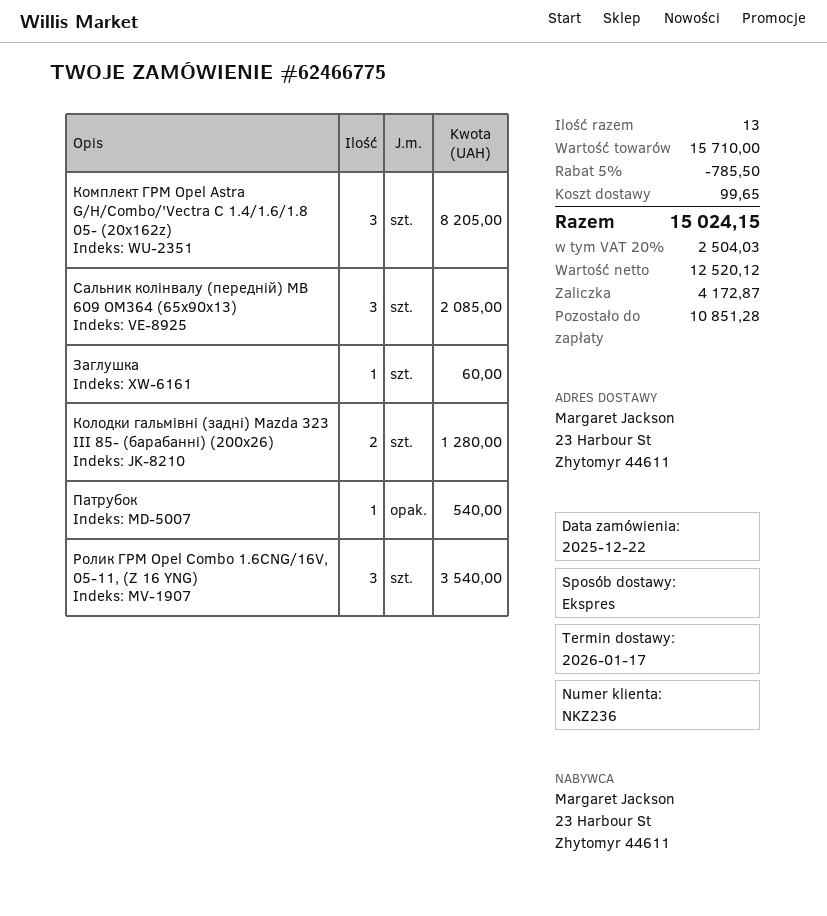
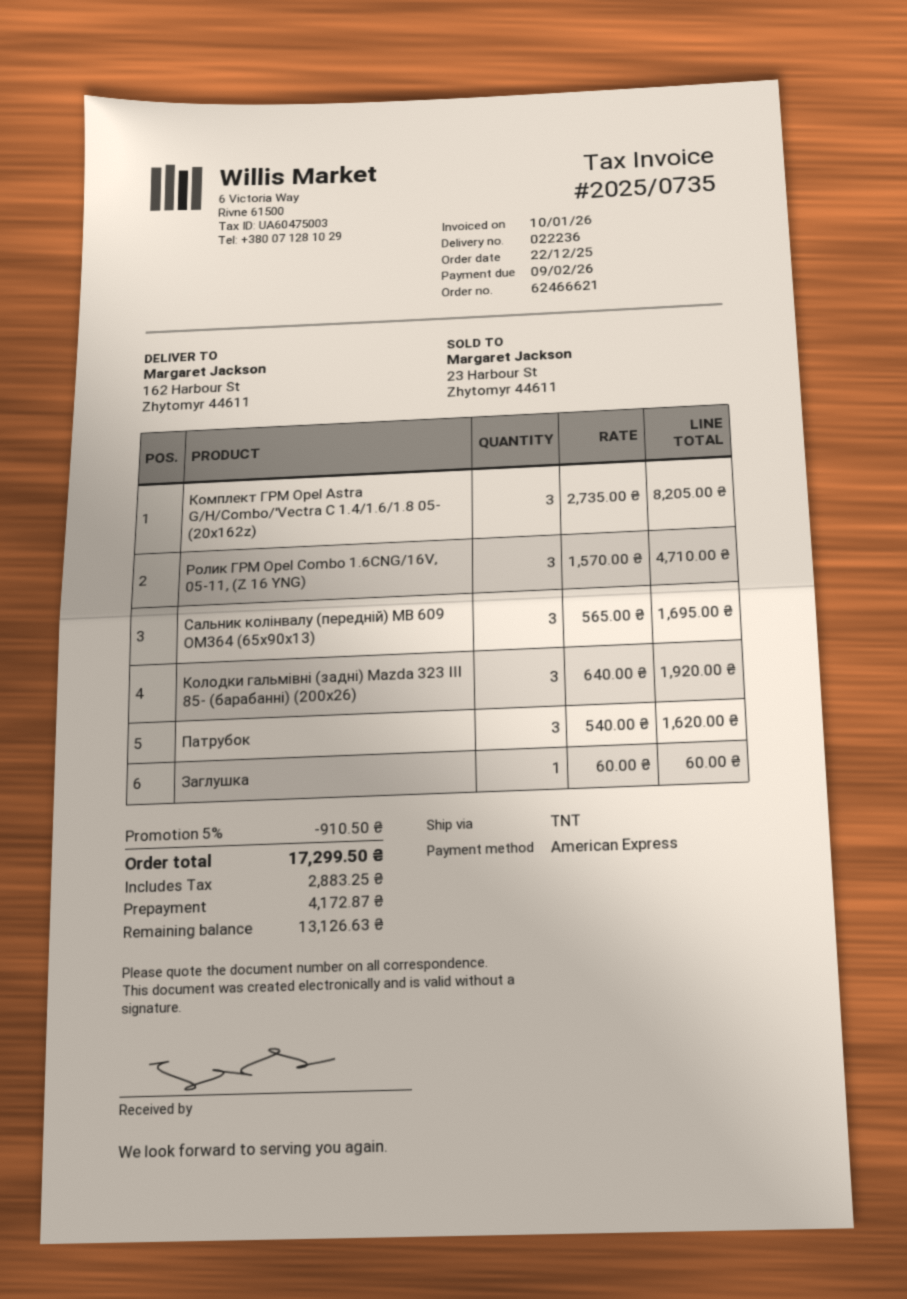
order number: 62466775 -> 62466621
shipping method: express -> TNT
ship to: 23 Harbour St, Zhytomyr 44611 -> 162 Harbour St, Zhytomyr 44611
Сальник колінвалу (передній) MB 609 OM364 (65x90x13): 3 for 2085.00 -> 3 for 1695.00
Колодки гальмівні (задні) Mazda 323 III 85- (барабанні) (200x26): 2 for 1280.00 -> 3 for 1920.00
Патрубок: 1 for 540.00 -> 3 for 1620.00
Ролик ГРМ Opel Combo 1.6CNG/16V, 05-11, (Z 16 YNG): 3 for 3540.00 -> 3 for 4710.00
discount: 5% = 785.50 -> 5% = 910.50
shipping: 99.65 -> none
tax: 2504.03 -> 2883.25
total: 15024.15 -> 17299.50
balance: 10851.28 -> 13126.63

